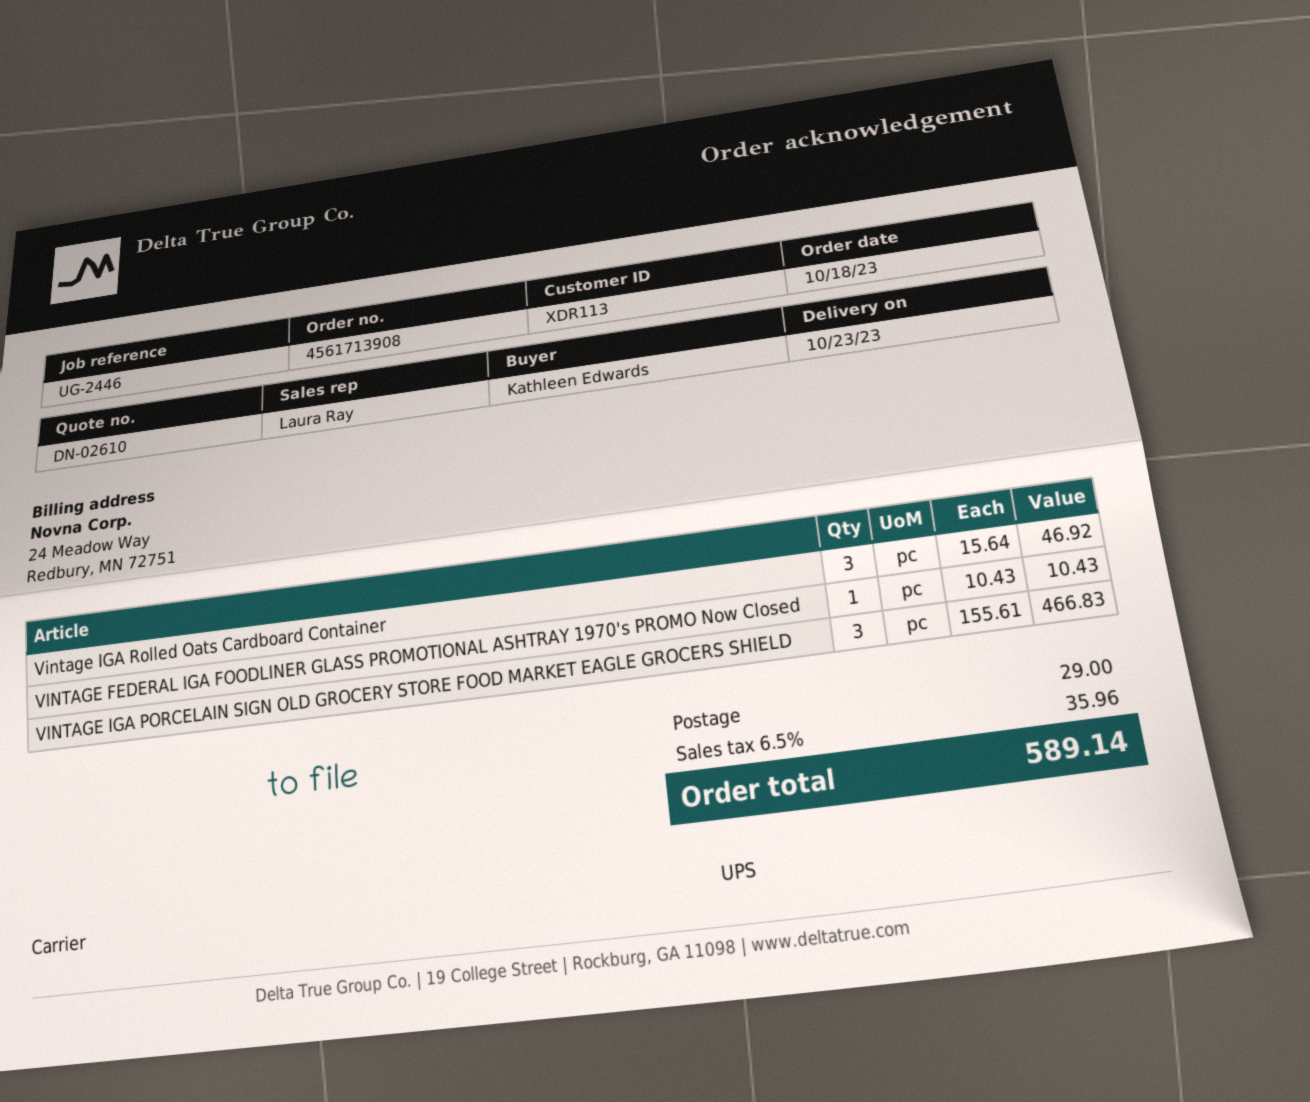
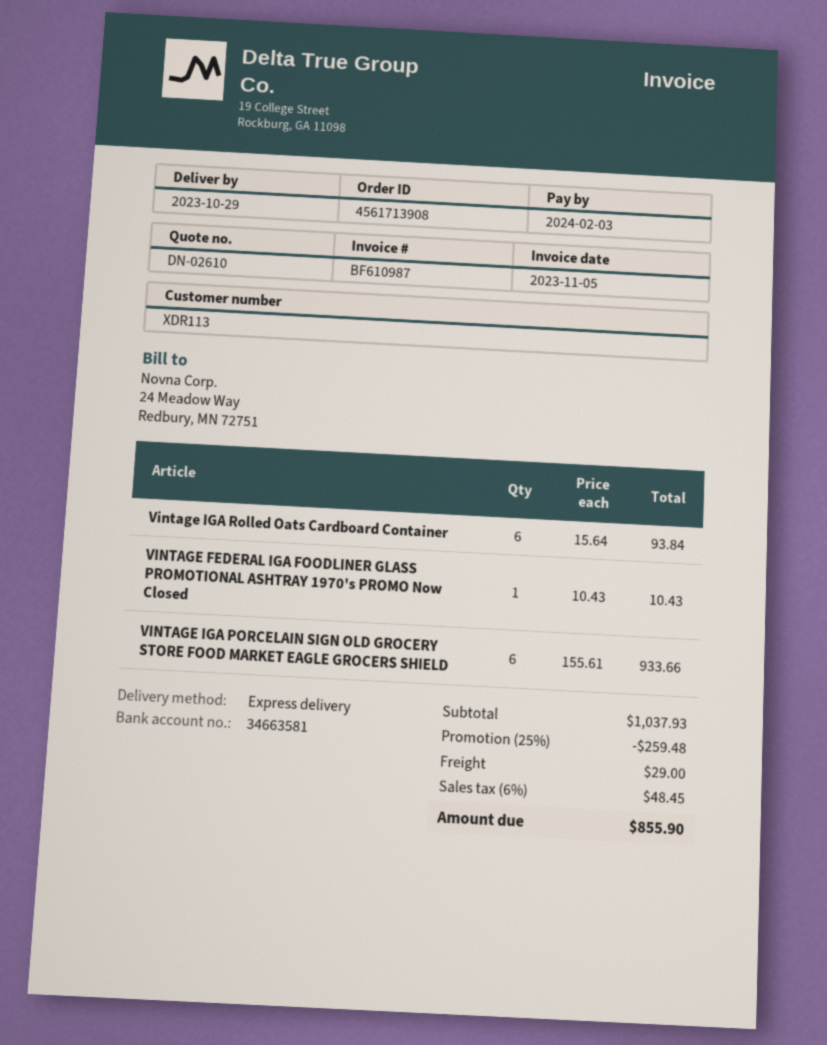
delivery date: 2023-10-23 -> 2023-10-29
shipping method: UPS -> express
Vintage IGA Rolled Oats Cardboard Container: 3 x 15.64 = 46.92 -> 6 x 15.64 = 93.84
VINTAGE IGA PORCELAIN SIGN OLD GROCERY STORE FOOD MARKET EAGLE GROCERS SHIELD: 3 x 155.61 = 466.83 -> 6 x 155.61 = 933.66
discount: none -> 25% = 259.48
tax: 6.5% = 35.96 -> 6% = 48.45
total: 589.14 -> 855.90

